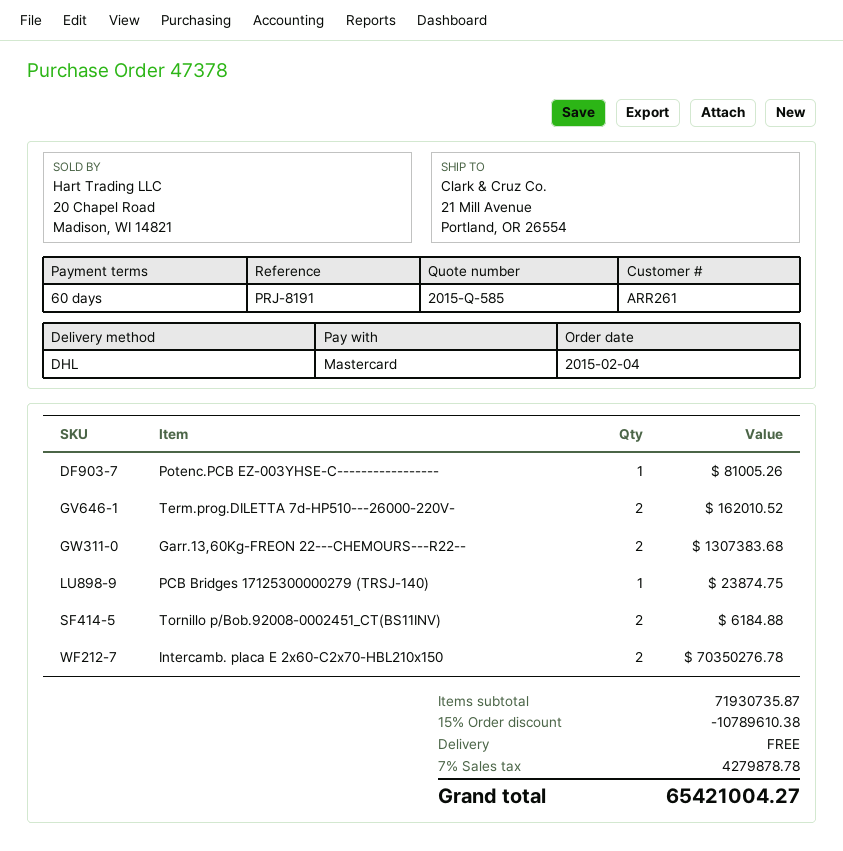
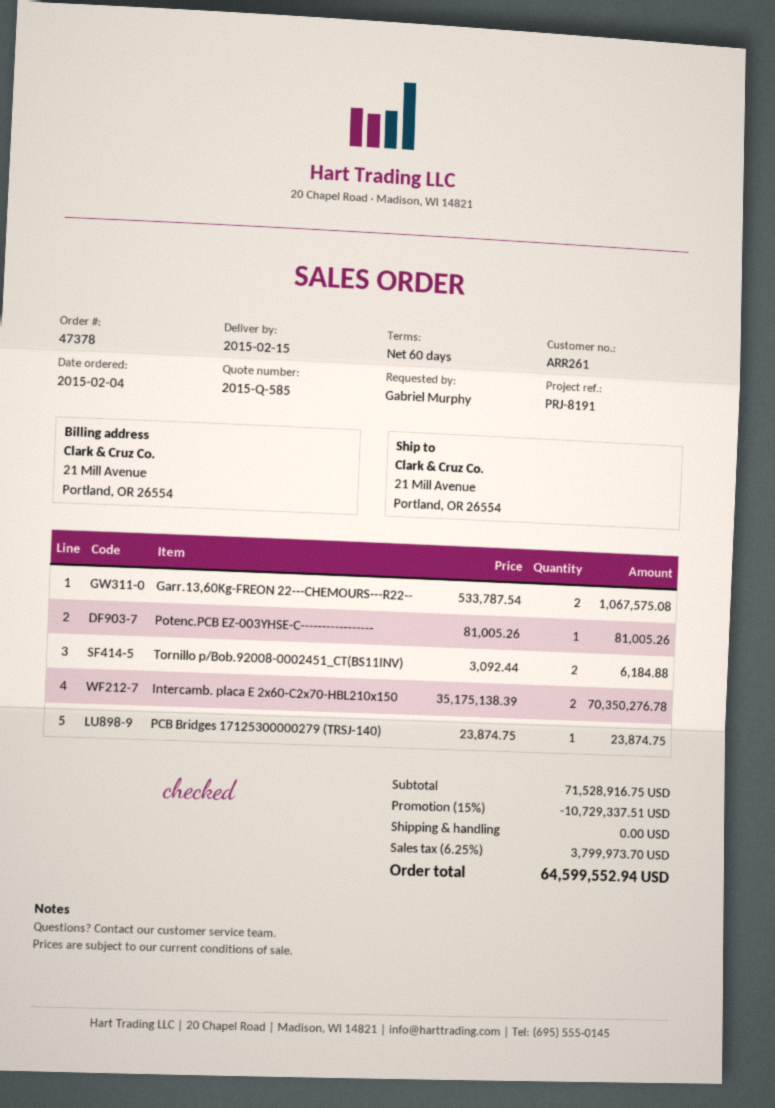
Term.prog.DILETTA 7d-HP510---26000-220V-: 2 for 162010.52 -> none
Garr.13,60Kg-FREON 22---CHEMOURS---R22--: 2 for 1307383.68 -> 2 for 1067575.08
subtotal: 71930735.87 -> 71528916.75
discount: 15% = 10789610.38 -> 15% = 10729337.51
tax: 7% = 4279878.78 -> 6.25% = 3799973.70
total: 65421004.27 -> 64599552.94

